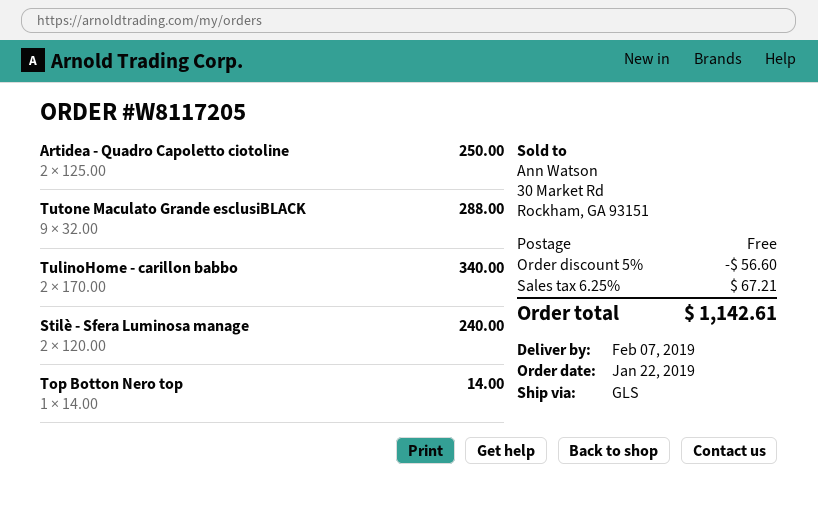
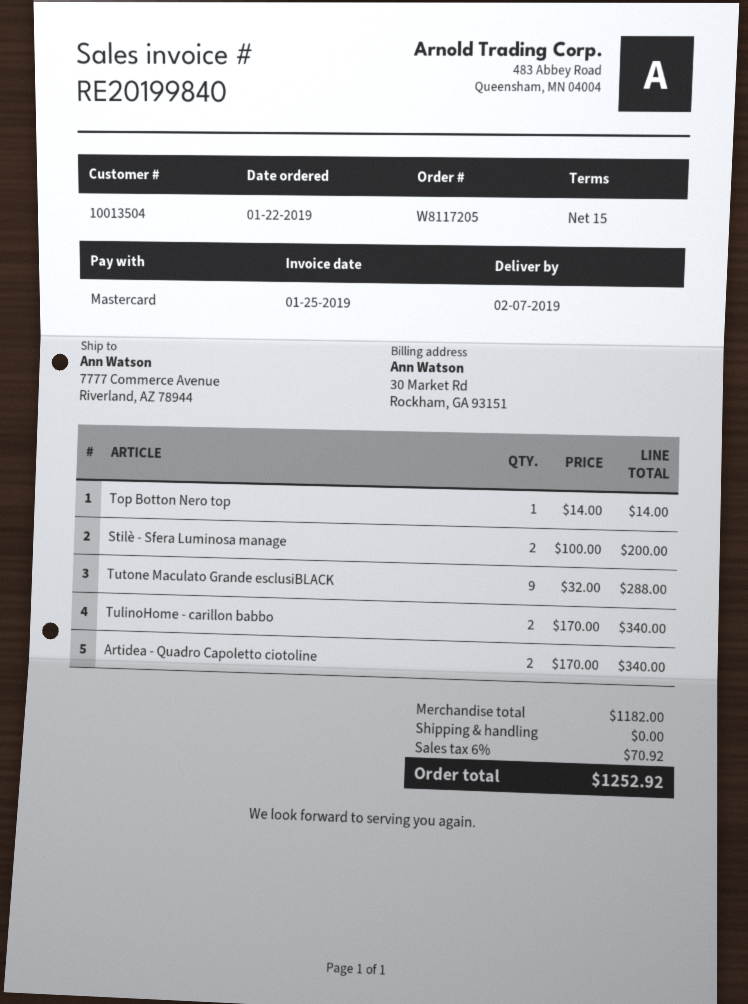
Artidea - Quadro Capoletto ciotoline: 2 x 125.00 = 250.00 -> 2 x 170.00 = 340.00
Stilè - Sfera Luminosa manage: 2 x 120.00 = 240.00 -> 2 x 100.00 = 200.00
discount: 5% = 56.60 -> none
tax: 6.25% = 67.21 -> 6% = 70.92
total: 1142.61 -> 1252.92

